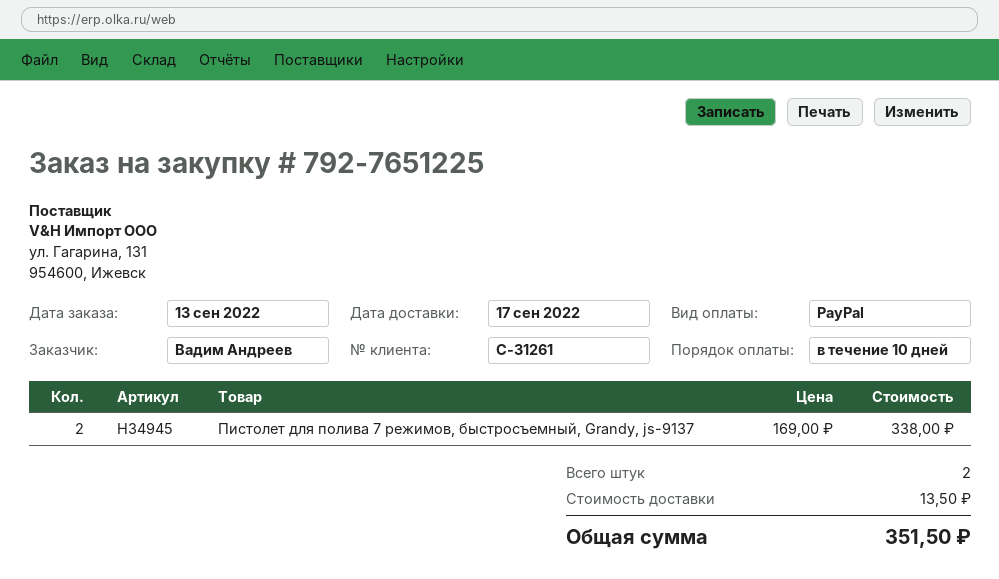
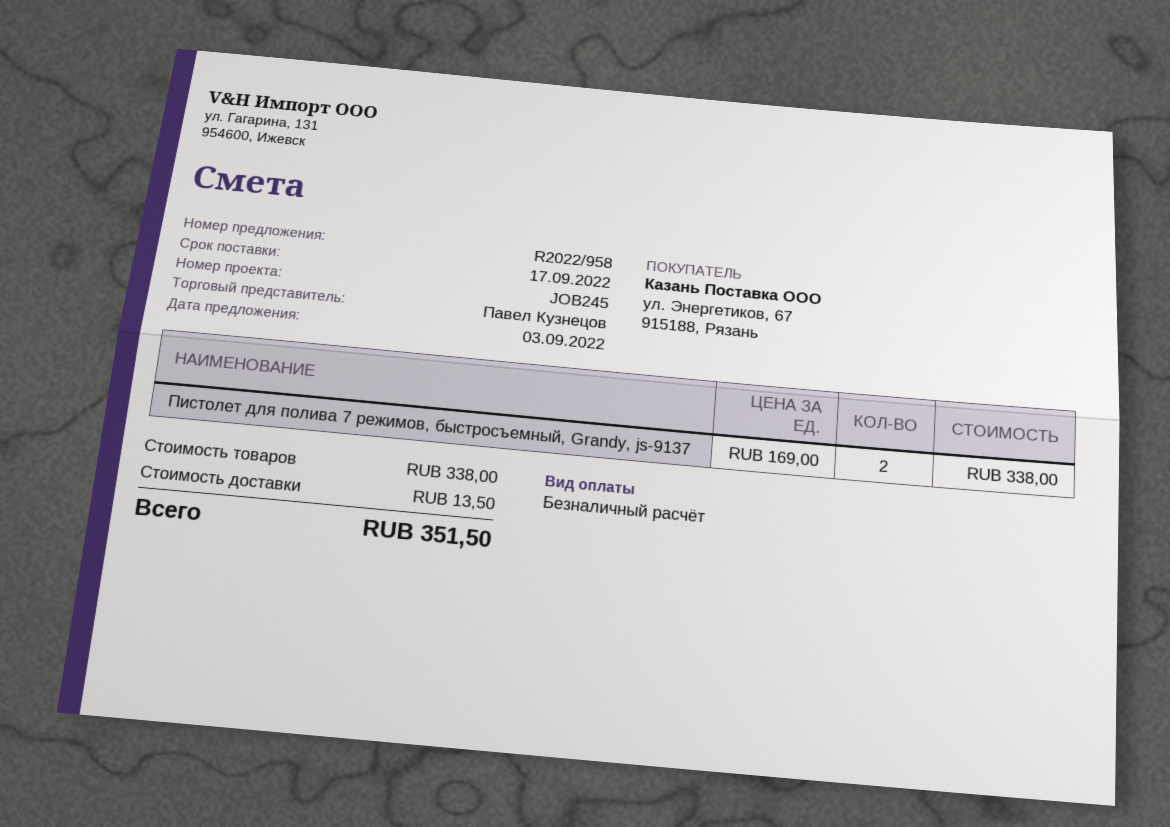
payment method: PayPal -> bank transfer

